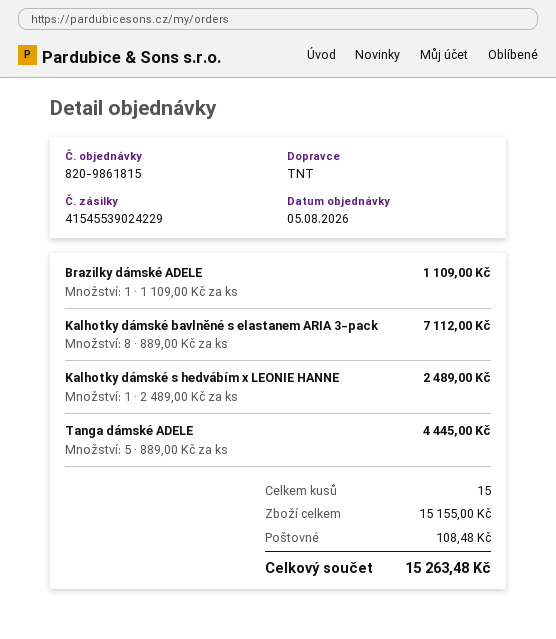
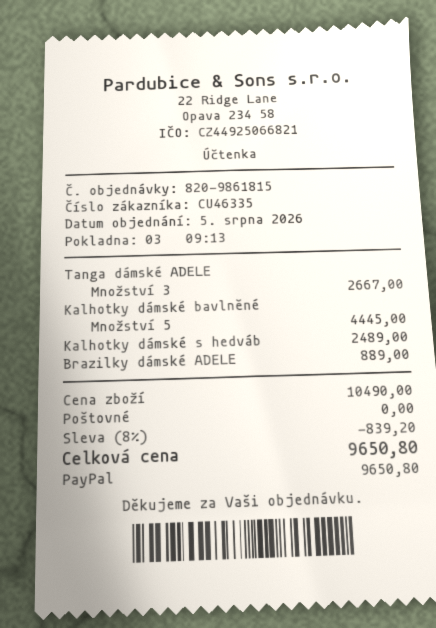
Brazilky dámské ADELE: 1 for 1109.00 -> 1 for 889.00
Kalhotky dámské bavlněné s elastanem ARIA 3-pack: 8 for 7112.00 -> 5 for 4445.00
Tanga dámské ADELE: 5 for 4445.00 -> 3 for 2667.00
subtotal: 15155.00 -> 10490.00
discount: none -> 8% = 839.20
shipping: 108.48 -> 0.00
total: 15263.48 -> 9650.80

